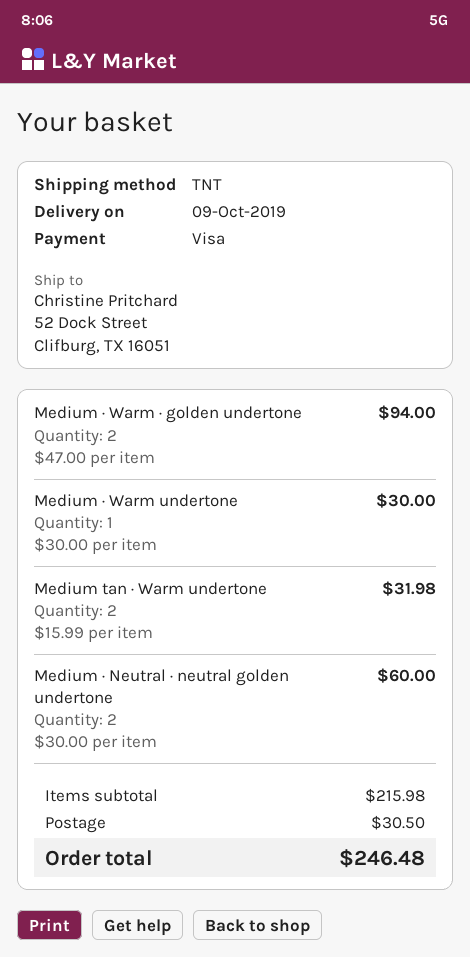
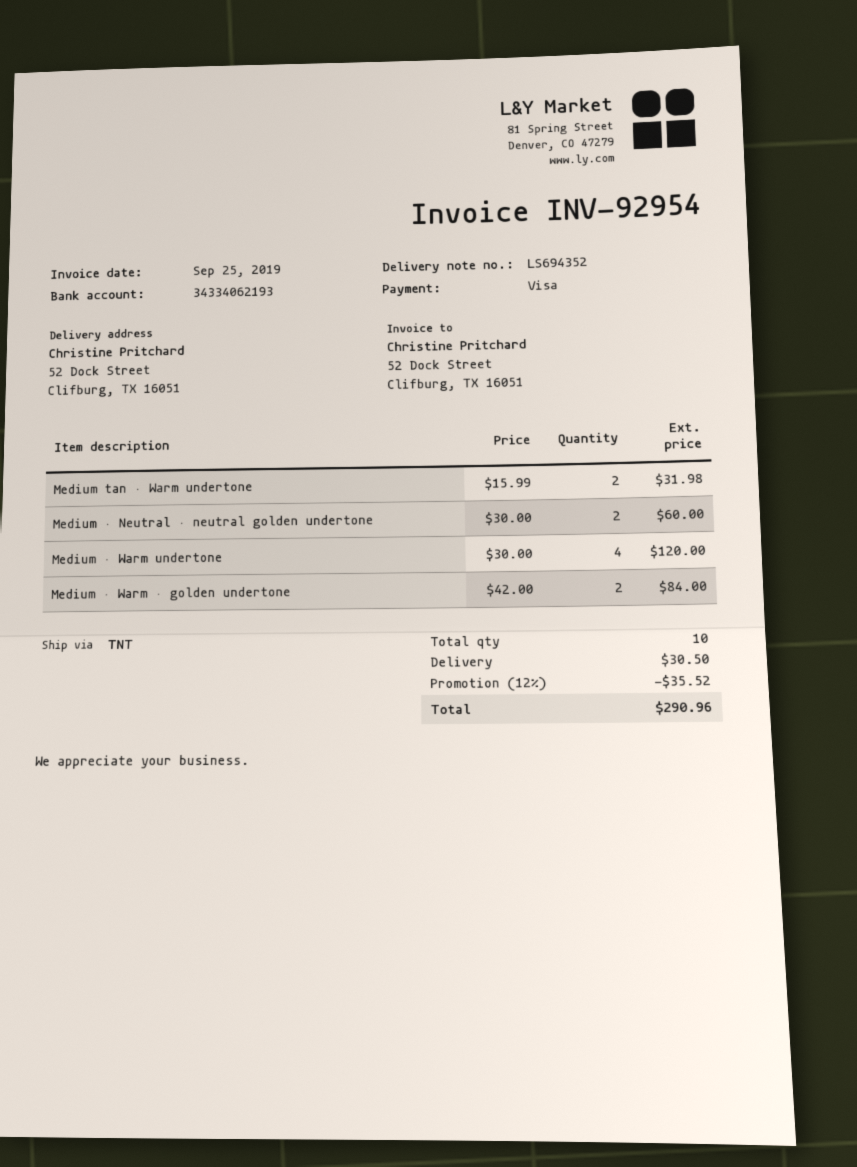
Medium · Warm · golden undertone: 2 x 47.00 = 94.00 -> 2 x 42.00 = 84.00
Medium · Warm undertone: 1 x 30.00 = 30.00 -> 4 x 30.00 = 120.00
discount: none -> 12% = 35.52
total: 246.48 -> 290.96

